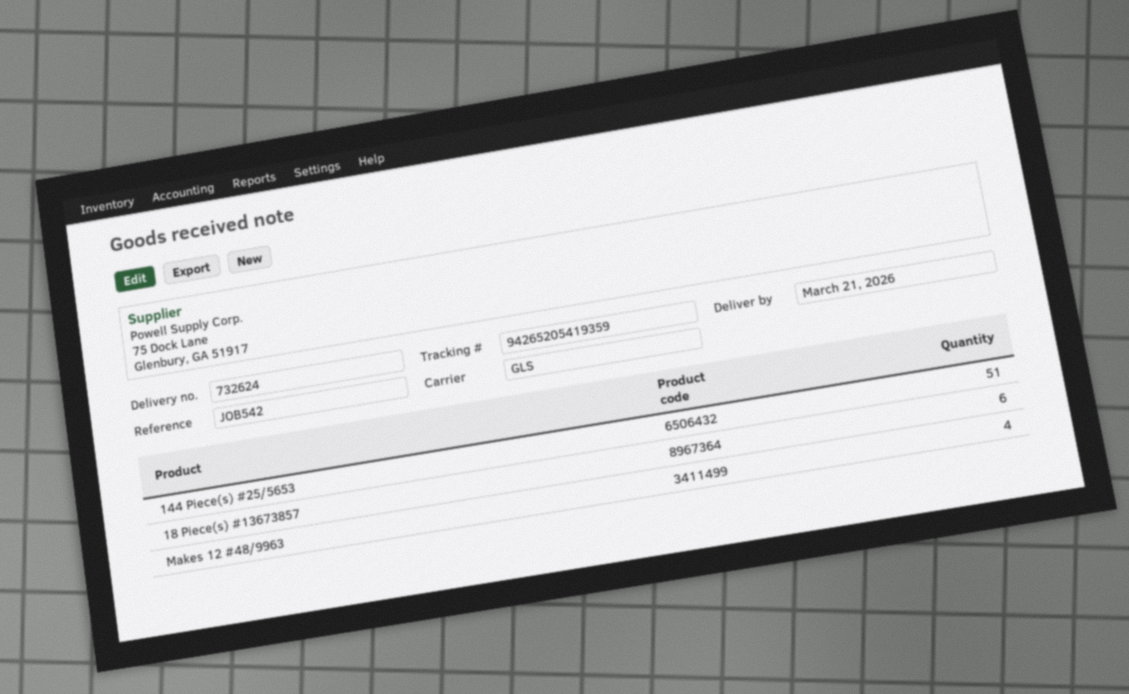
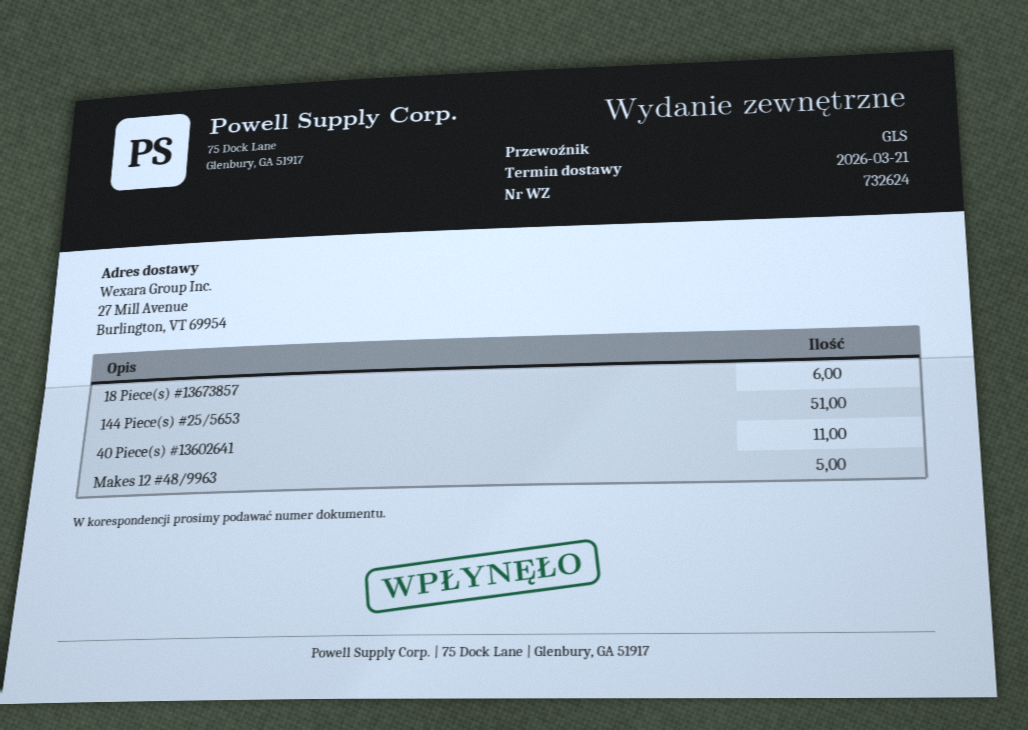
Makes 12 #48/9963: 4 -> 5
40 Piece(s) #13602641: none -> 11

